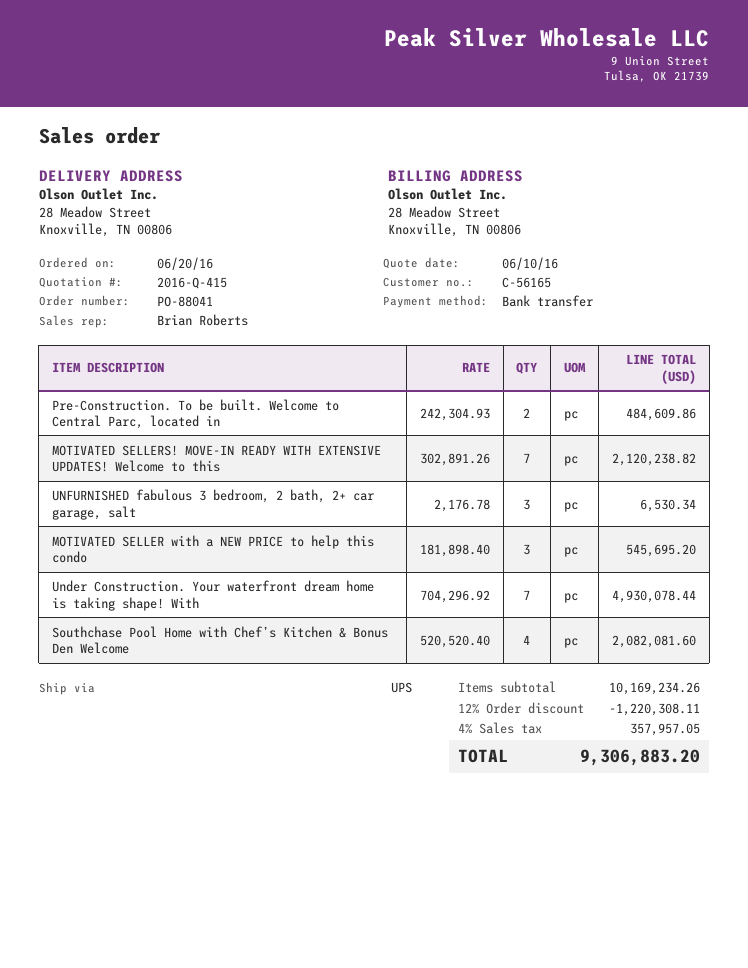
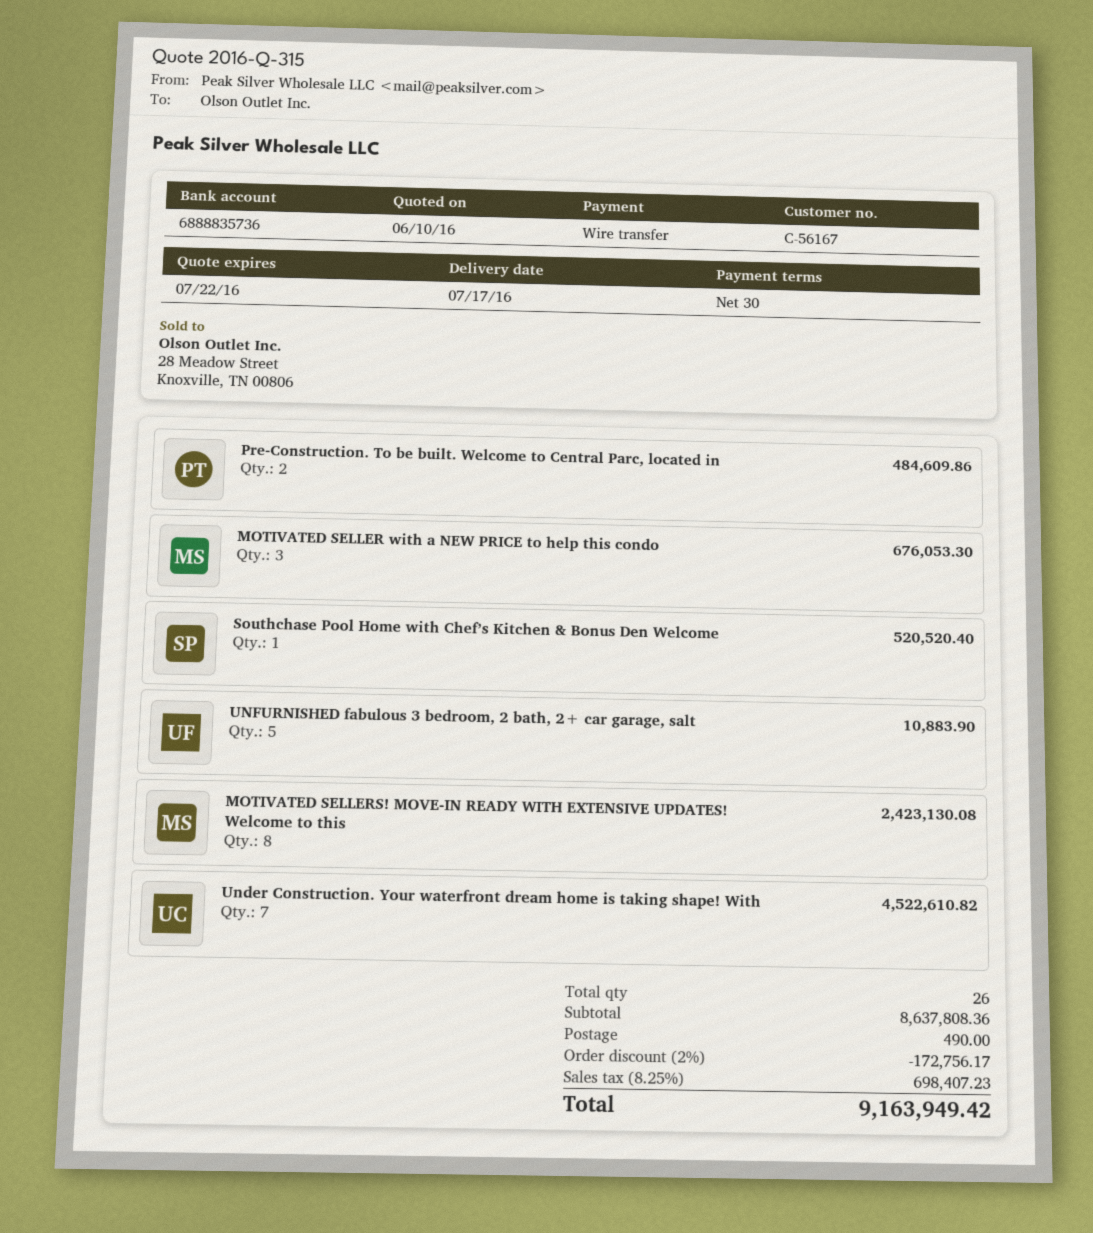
quote number: 2016-Q-415 -> 2016-Q-315
customer number: C-56165 -> C-56167
MOTIVATED SELLERS! MOVE-IN READY WITH EXTENSIVE UPDATES! Welcome to this: 7 for 2120238.82 -> 8 for 2423130.08
UNFURNISHED fabulous 3 bedroom, 2 bath, 2+ car garage, salt: 3 for 6530.34 -> 5 for 10883.90
MOTIVATED SELLER with a NEW PRICE to help this condo: 3 for 545695.20 -> 3 for 676053.30
Under Construction. Your waterfront dream home is taking shape! With: 7 for 4930078.44 -> 7 for 4522610.82
Southchase Pool Home with Chef’s Kitchen & Bonus Den Welcome: 4 for 2082081.60 -> 1 for 520520.40
subtotal: 10169234.26 -> 8637808.36
discount: 12% = 1220308.11 -> 2% = 172756.17
shipping: none -> 490.00
tax: 4% = 357957.05 -> 8.25% = 698407.23
total: 9306883.20 -> 9163949.42

